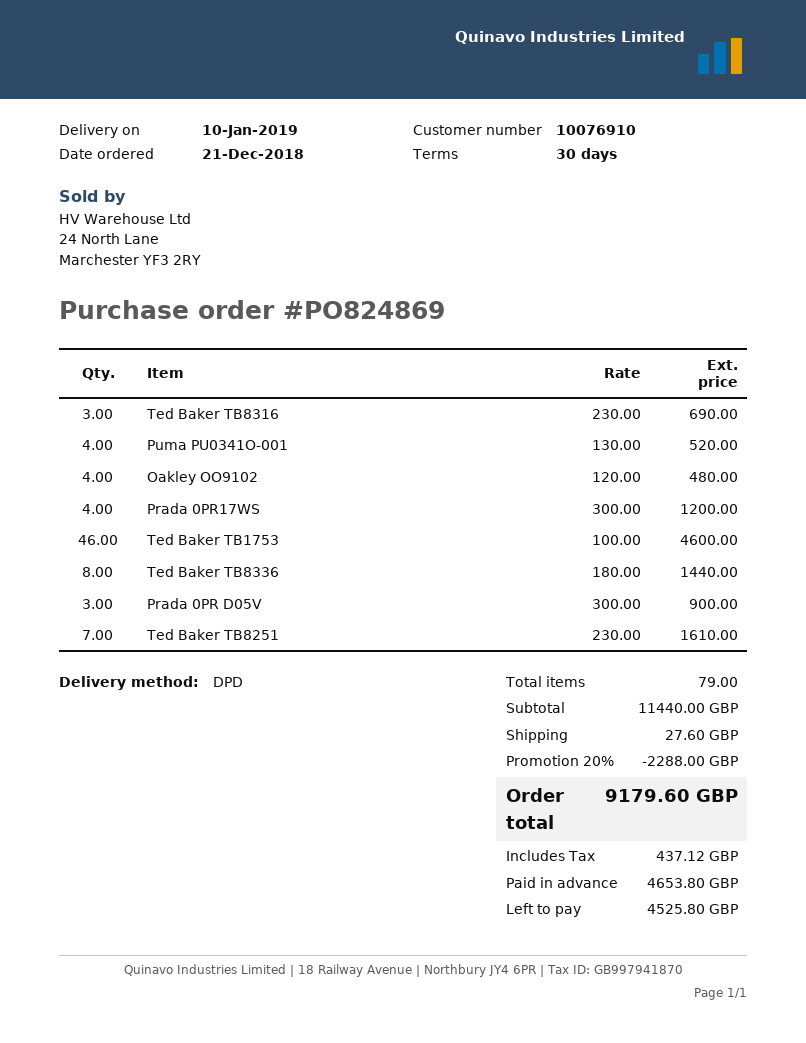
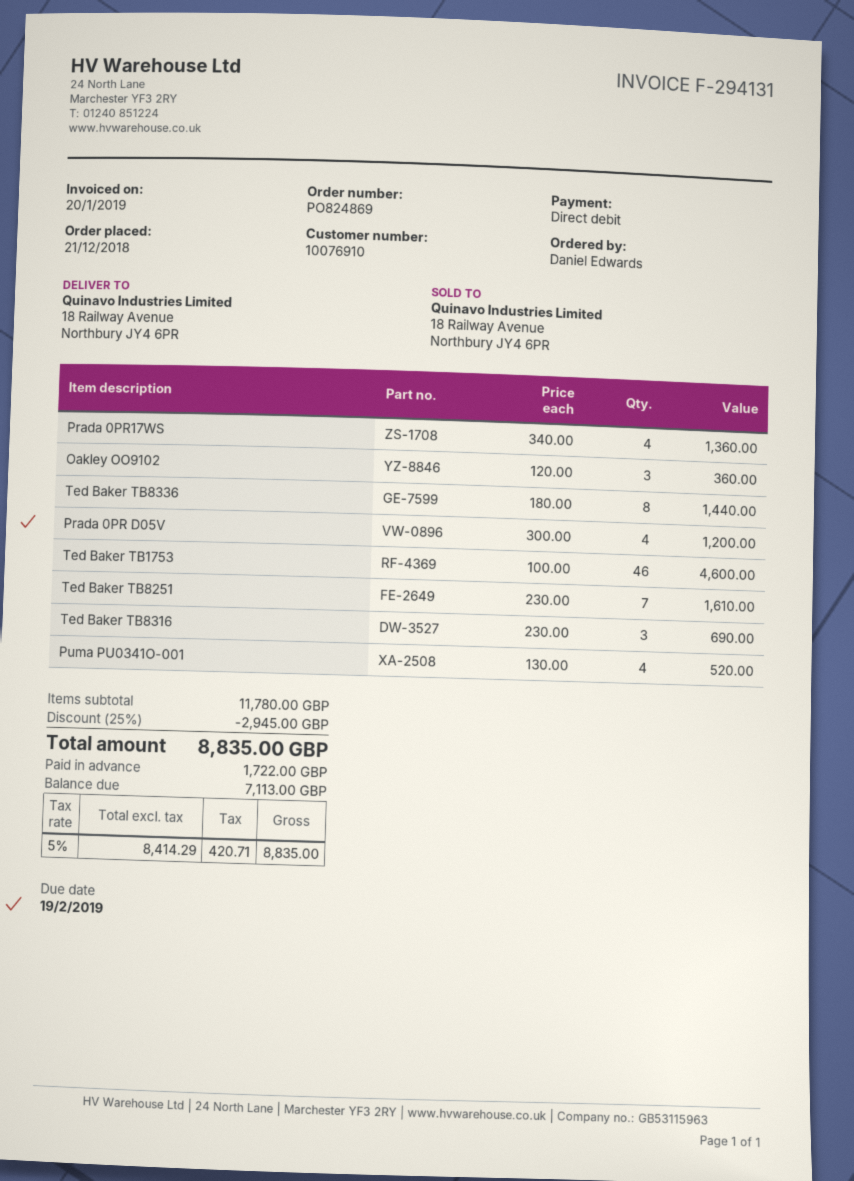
Oakley OO9102: 4 x 120.00 = 480.00 -> 3 x 120.00 = 360.00
Prada 0PR17WS: 4 x 300.00 = 1200.00 -> 4 x 340.00 = 1360.00
Prada 0PR D05V: 3 x 300.00 = 900.00 -> 4 x 300.00 = 1200.00
subtotal: 11440.00 -> 11780.00
discount: 20% = 2288.00 -> 25% = 2945.00
shipping: 27.60 -> none
tax: 437.12 -> 420.71
total: 9179.60 -> 8835.00
deposit: 4653.80 -> 1722.00
balance: 4525.80 -> 7113.00

